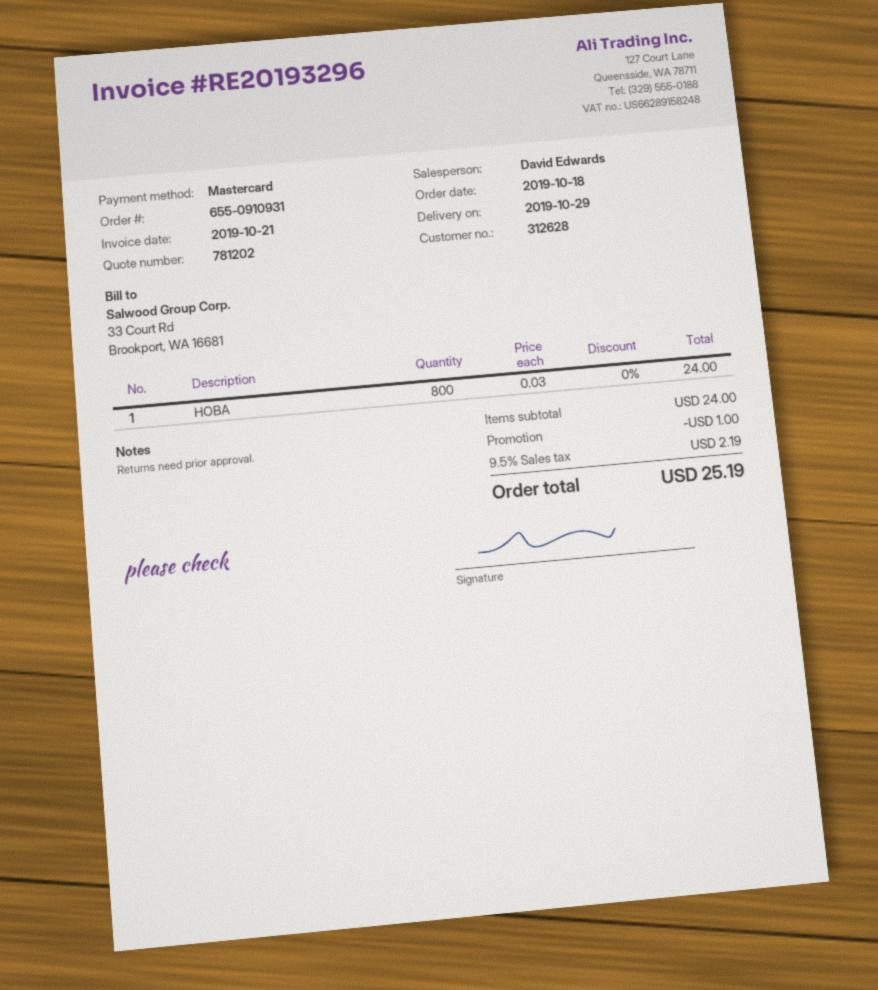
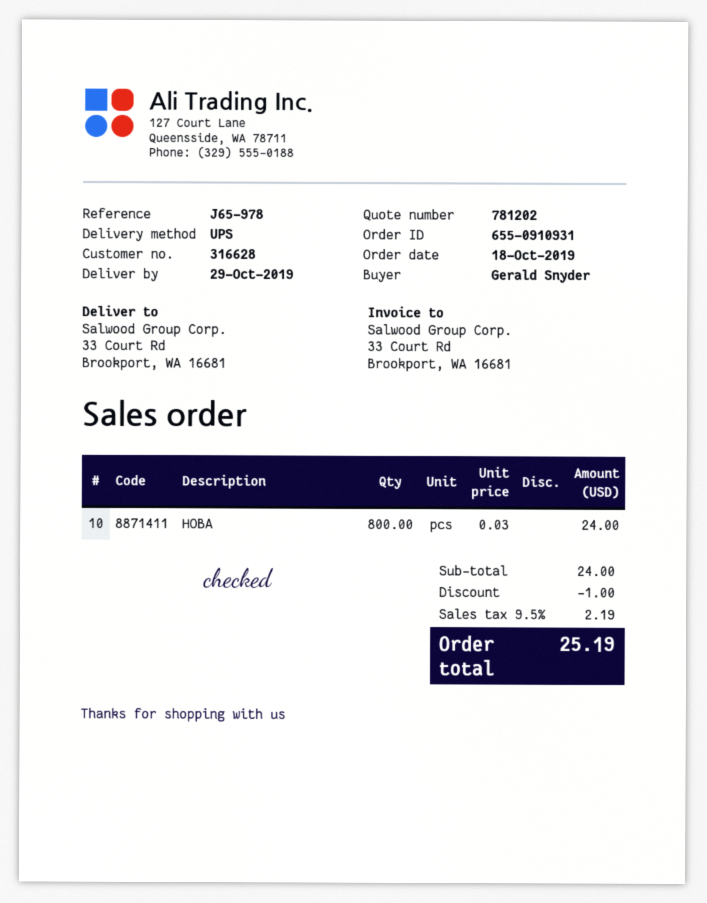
customer number: 312628 -> 316628

